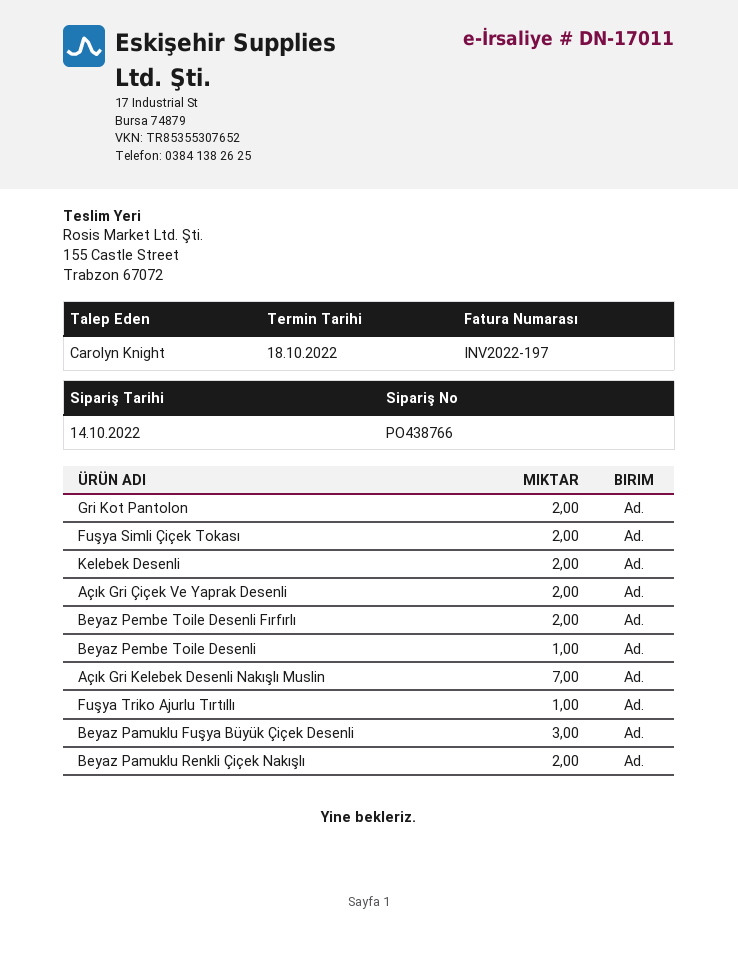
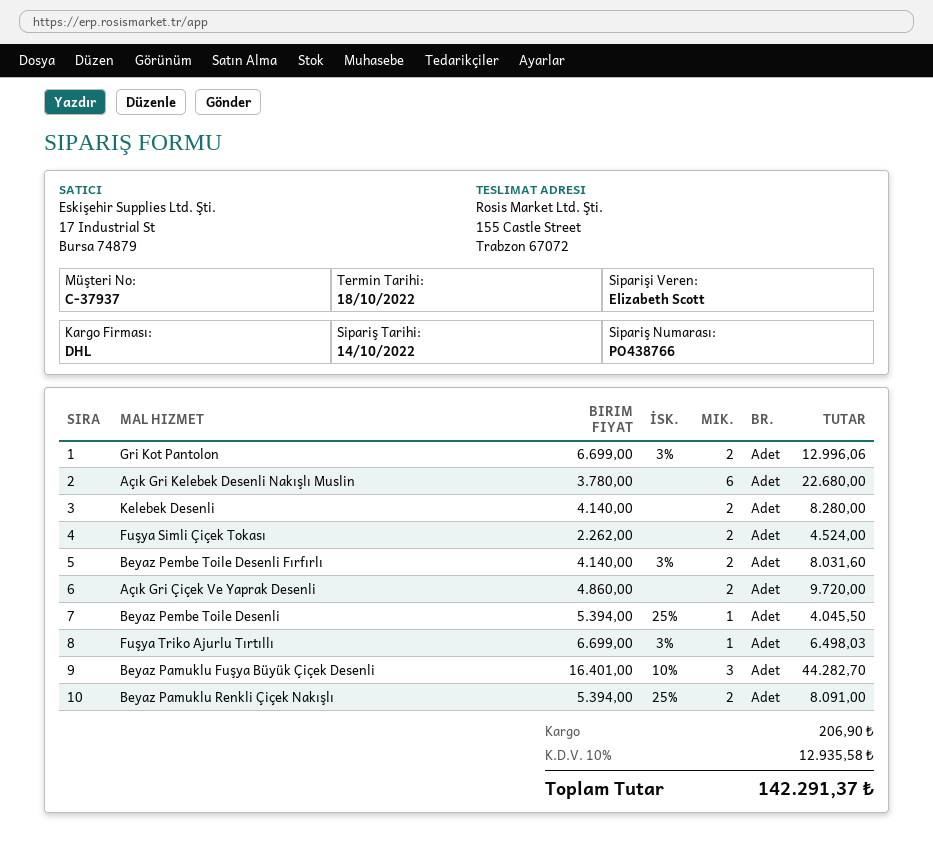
ordered by: Carolyn Knight -> Elizabeth Scott
Açık Gri Kelebek Desenli Nakışlı Muslin: 7 -> 6

